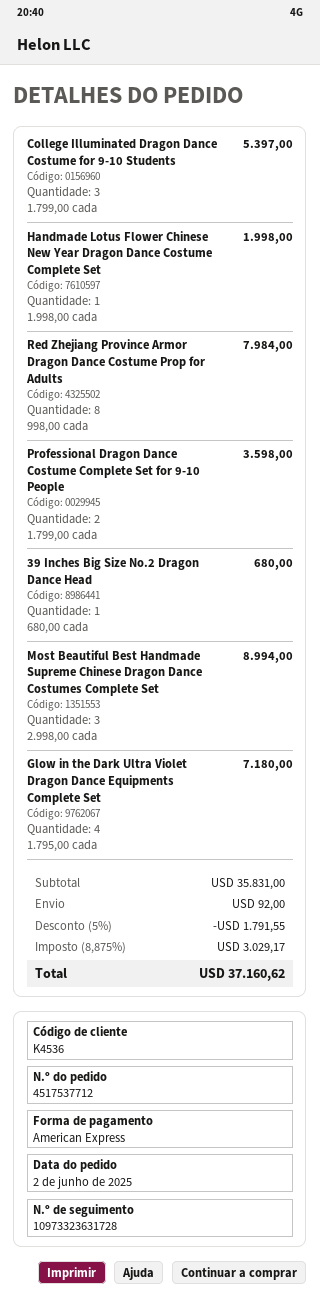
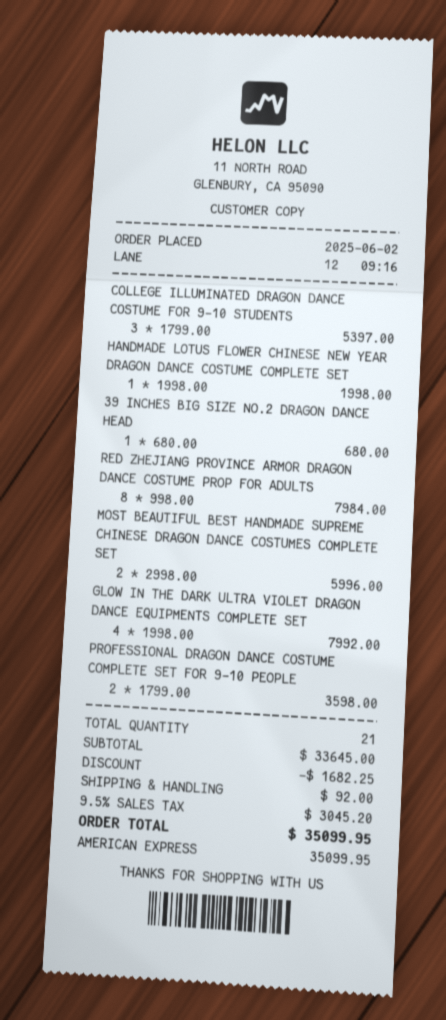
Most Beautiful Best Handmade Supreme Chinese Dragon Dance Costumes Complete Set: 3 x 2998.00 = 8994.00 -> 2 x 2998.00 = 5996.00
Glow in the Dark Ultra Violet Dragon Dance Equipments Complete Set: 4 x 1795.00 = 7180.00 -> 4 x 1998.00 = 7992.00
subtotal: 35831.00 -> 33645.00
discount: 1791.55 -> 1682.25
tax: 8.875% = 3029.17 -> 9.5% = 3045.20
total: 37160.62 -> 35099.95

